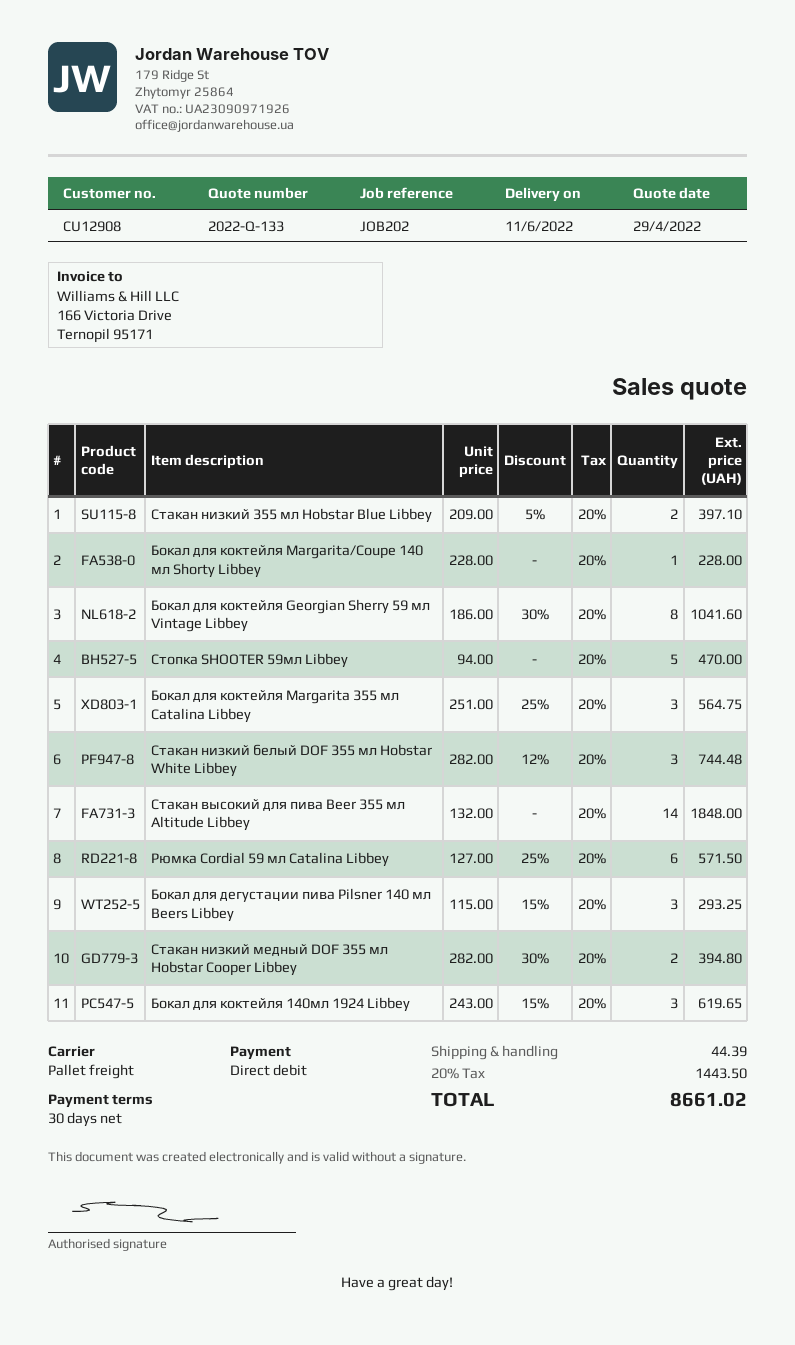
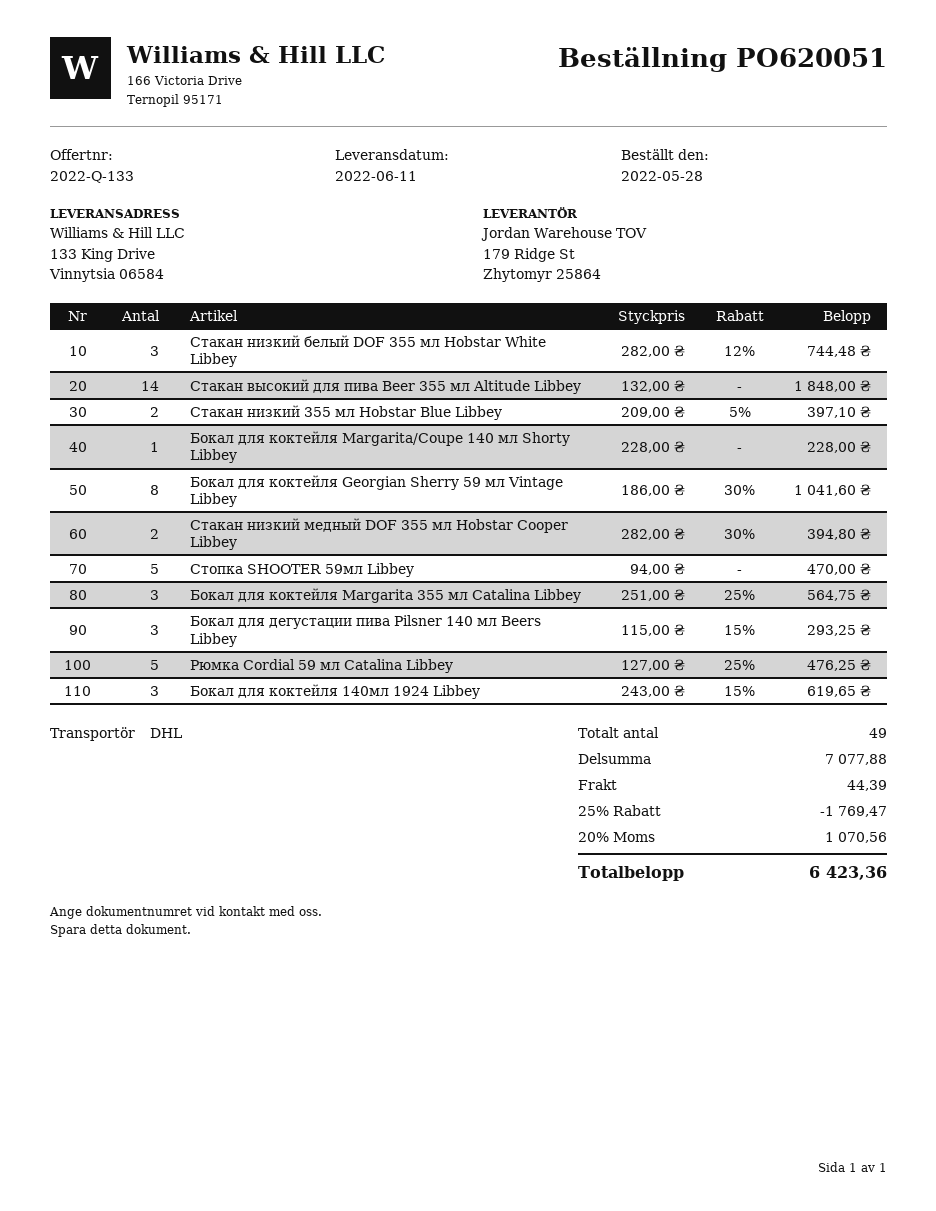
shipping method: pallet freight -> DHL
Рюмка Cordial 59 мл Catalina Libbey: 6 x 127.00 - 25% = 571.50 -> 5 x 127.00 - 25% = 476.25
discount: none -> 25% = 1769.47
tax: 20% = 1443.50 -> 20% = 1070.56
total: 8661.02 -> 6423.36

